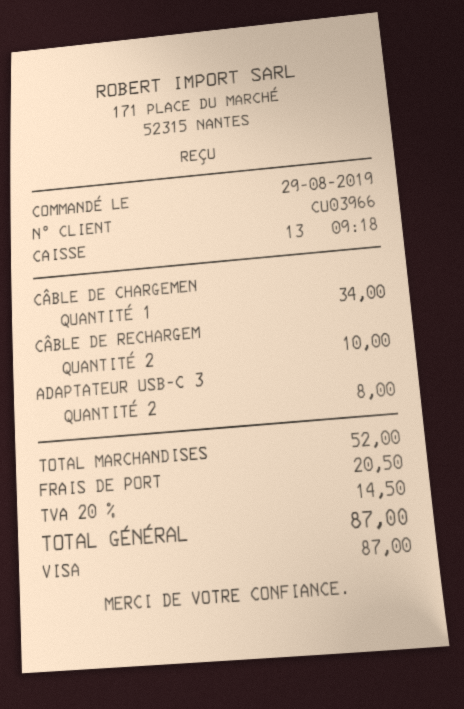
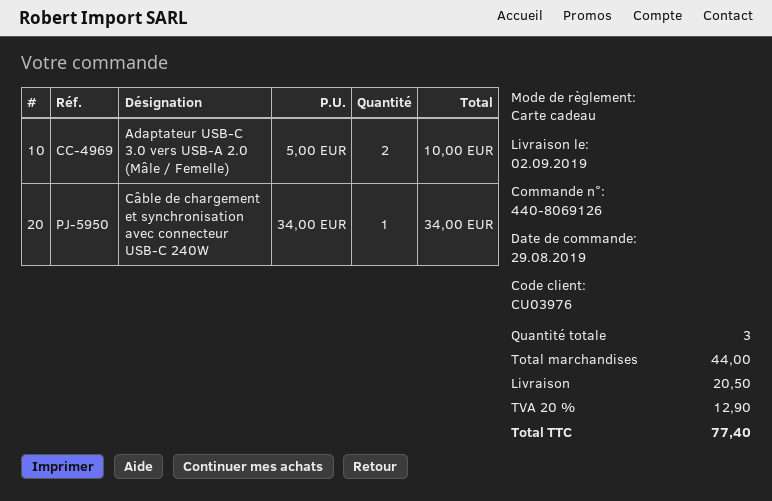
customer number: CU03966 -> CU03976
payment method: Visa -> gift card
CÂBLE DE RECHARGEM: 2 for 10.00 -> none
ADAPTATEUR USB-C 3: 2 for 8.00 -> 2 for 10.00
subtotal: 52.00 -> 44.00
tax: 20% = 14.50 -> 20% = 12.90
total: 87.00 -> 77.40

